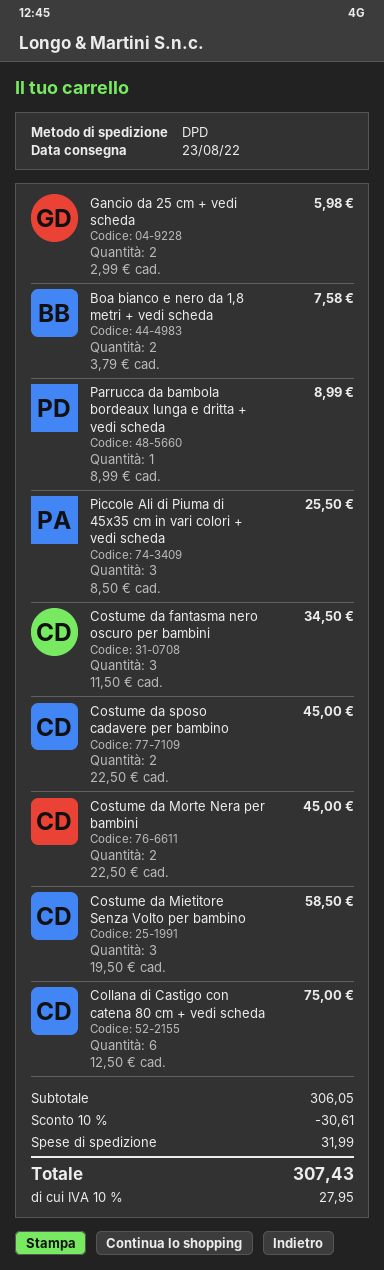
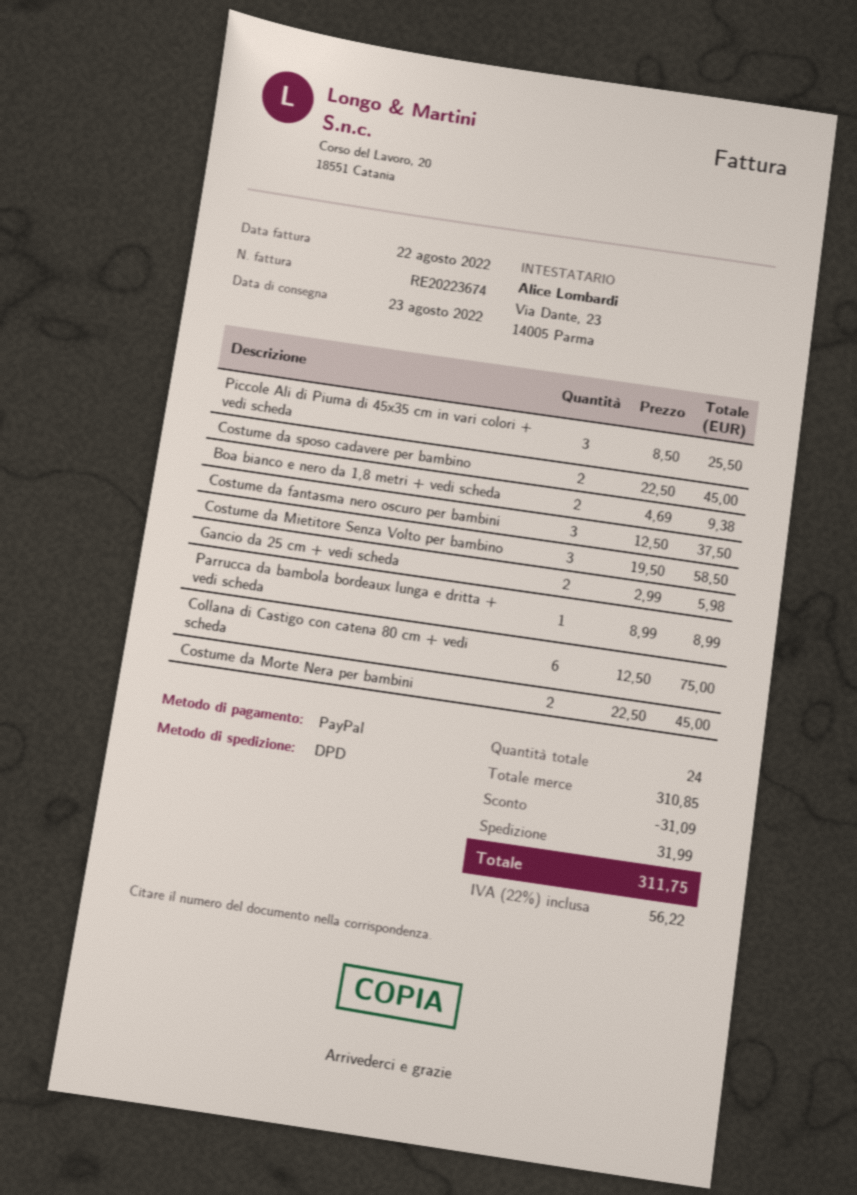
Boa bianco e nero da 1,8 metri + vedi scheda: 2 x 3.79 = 7.58 -> 2 x 4.69 = 9.38
Costume da fantasma nero oscuro per bambini: 3 x 11.50 = 34.50 -> 3 x 12.50 = 37.50
subtotal: 306.05 -> 310.85
discount: 30.61 -> 31.09
tax: 10% = 27.95 -> 22% = 56.22
total: 307.43 -> 311.75

